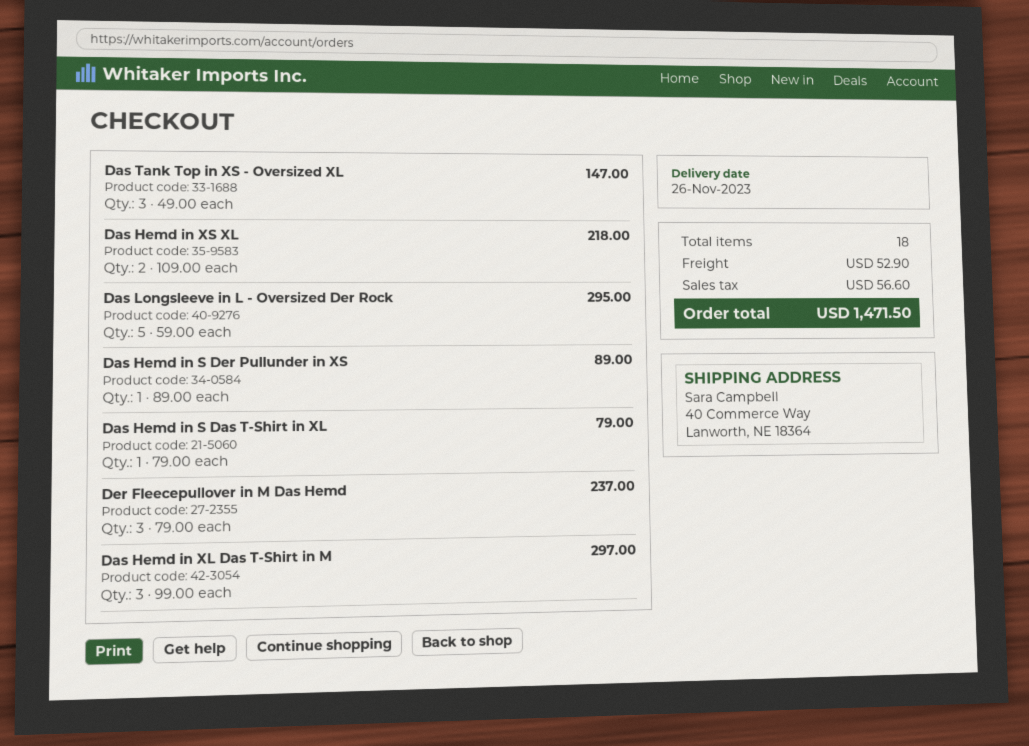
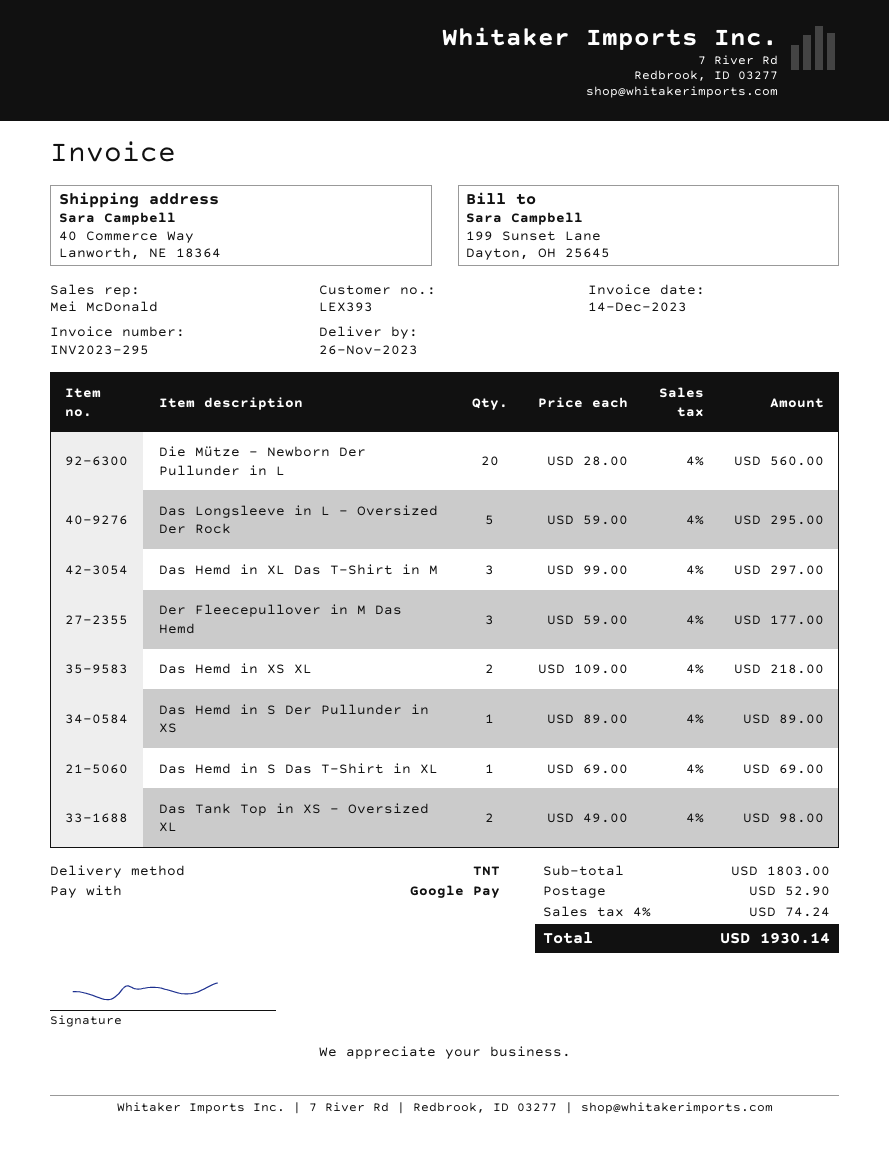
Das Tank Top in XS - Oversized XL: 3 x 49.00 = 147.00 -> 2 x 49.00 = 98.00
Das Hemd in S Das T-Shirt in XL: 1 x 79.00 = 79.00 -> 1 x 69.00 = 69.00
Der Fleecepullover in M Das Hemd: 3 x 79.00 = 237.00 -> 3 x 59.00 = 177.00
Die Mütze - Newborn Der Pullunder in L: none -> 20 x 28.00 = 560.00
tax: 56.60 -> 74.24
total: 1471.50 -> 1930.14

